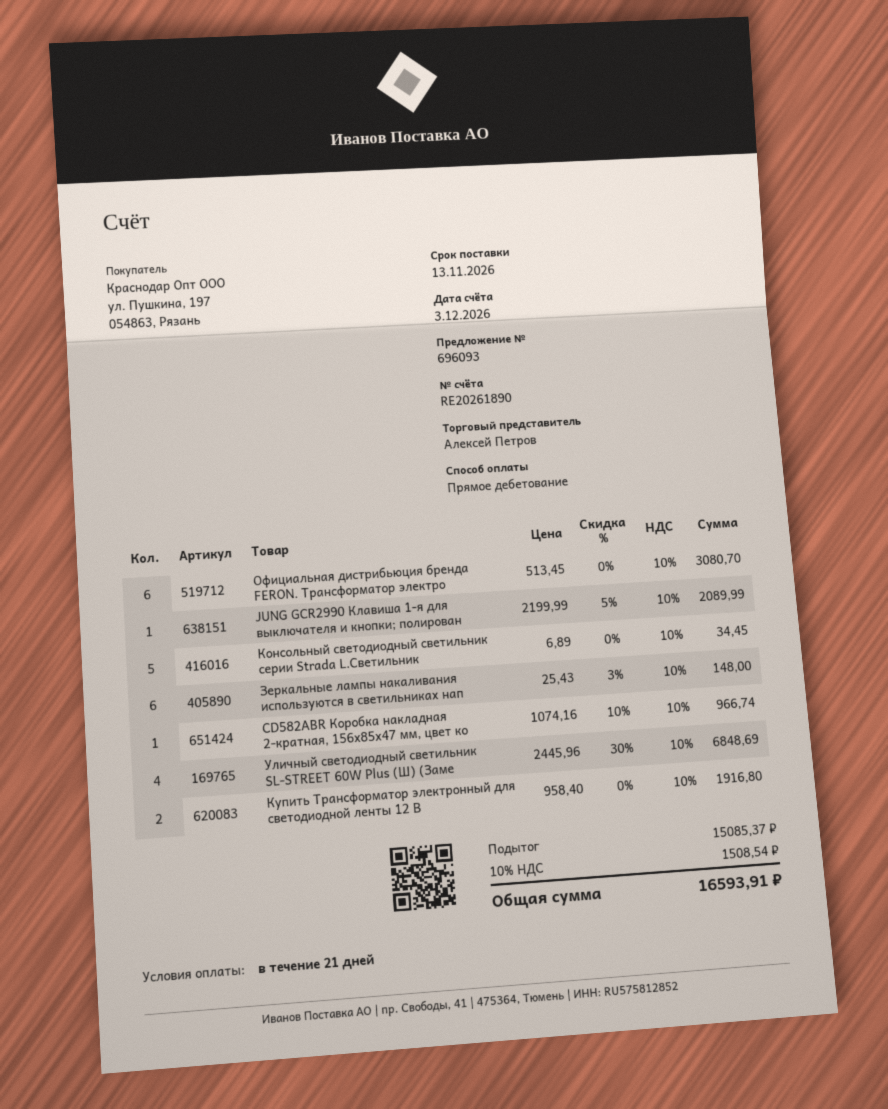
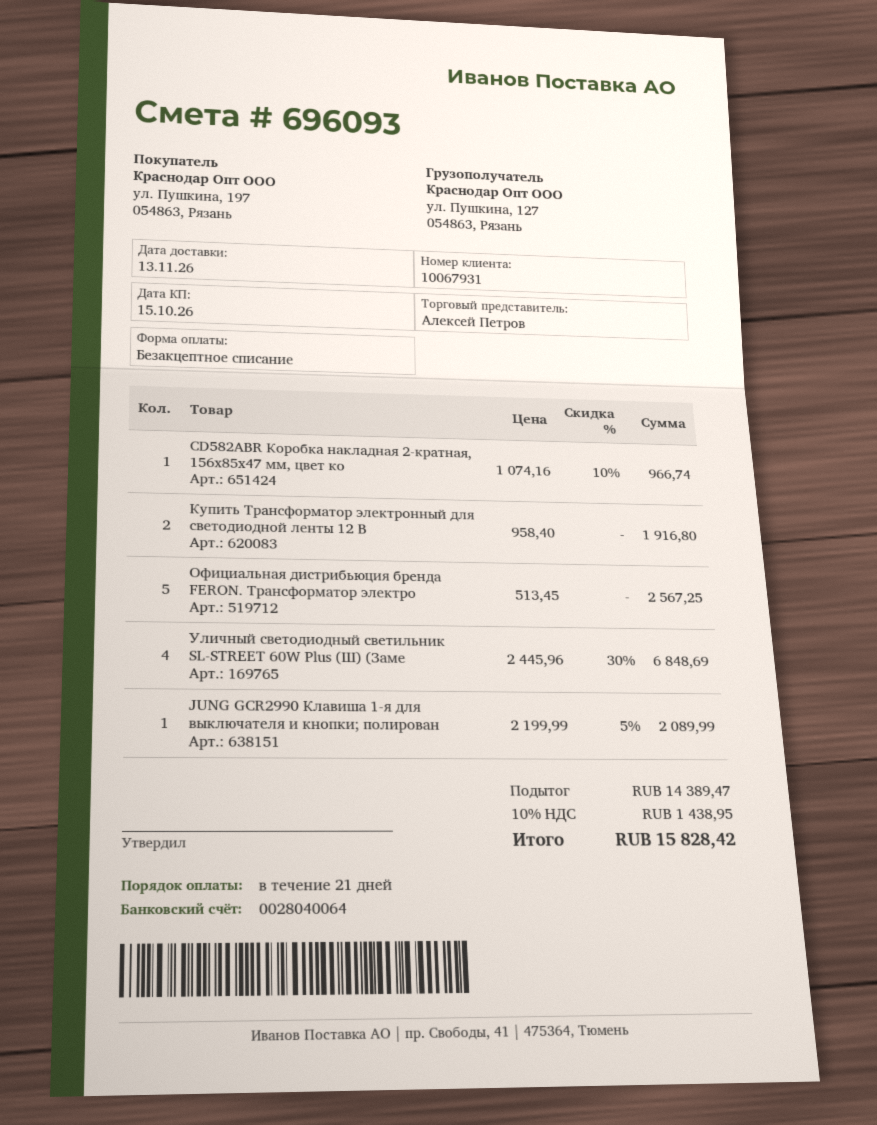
Официальная дистрибьюция бренда FERON. Трансформатор электро: 6 x 513.45 = 3080.70 -> 5 x 513.45 = 2567.25
Консольный светодиодный светильник серии Strada L.Светильник: 5 x 6.89 = 34.45 -> none
Зеркальные лампы накаливания используются в светильниках нап: 6 x 25.43 - 3% = 148.00 -> none
subtotal: 15085.37 -> 14389.47
tax: 10% = 1508.54 -> 10% = 1438.95
total: 16593.91 -> 15828.42

